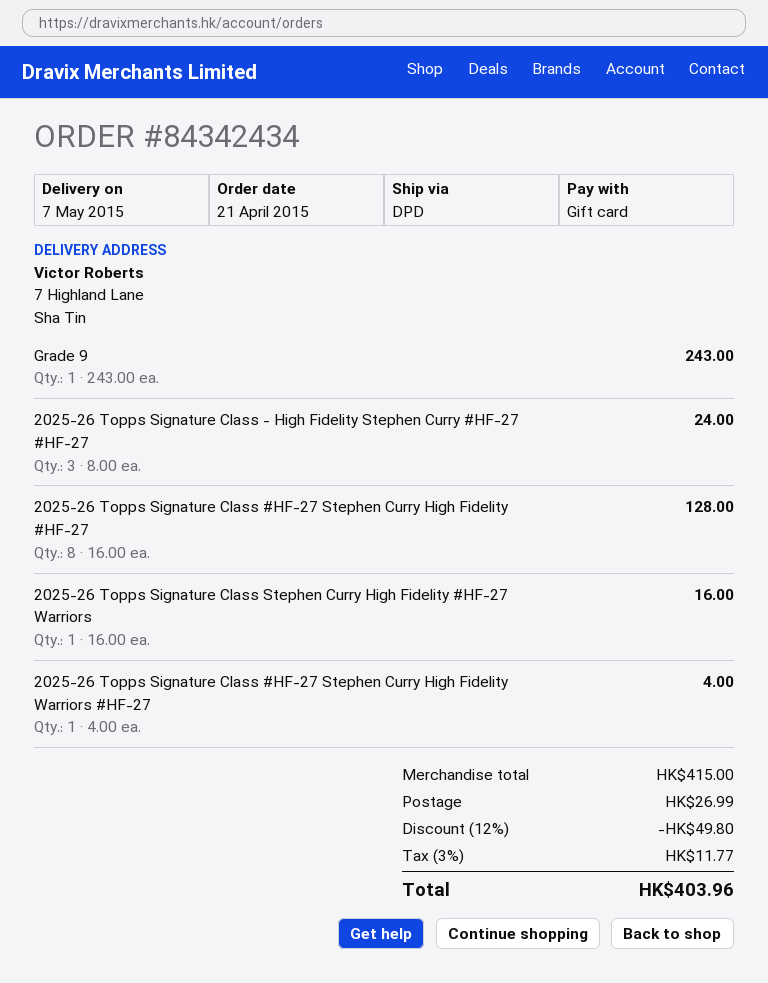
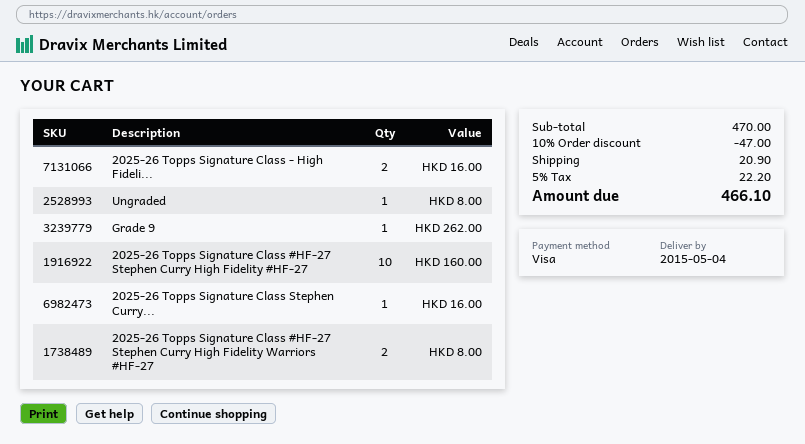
delivery date: 2015-05-07 -> 2015-05-04
payment method: gift card -> Visa
Grade 9: 1 for 243.00 -> 1 for 262.00
2025-26 Topps Signature Class - High Fidelity Stephen Curry #HF-27 #HF-27: 3 for 24.00 -> 2 for 16.00
2025-26 Topps Signature Class #HF-27 Stephen Curry High Fidelity #HF-27: 8 for 128.00 -> 10 for 160.00
2025-26 Topps Signature Class #HF-27 Stephen Curry High Fidelity Warriors #HF-27: 1 for 4.00 -> 2 for 8.00
Ungraded: none -> 1 for 8.00
subtotal: 415.00 -> 470.00
discount: 12% = 49.80 -> 10% = 47.00
shipping: 26.99 -> 20.90
tax: 3% = 11.77 -> 5% = 22.20
total: 403.96 -> 466.10

